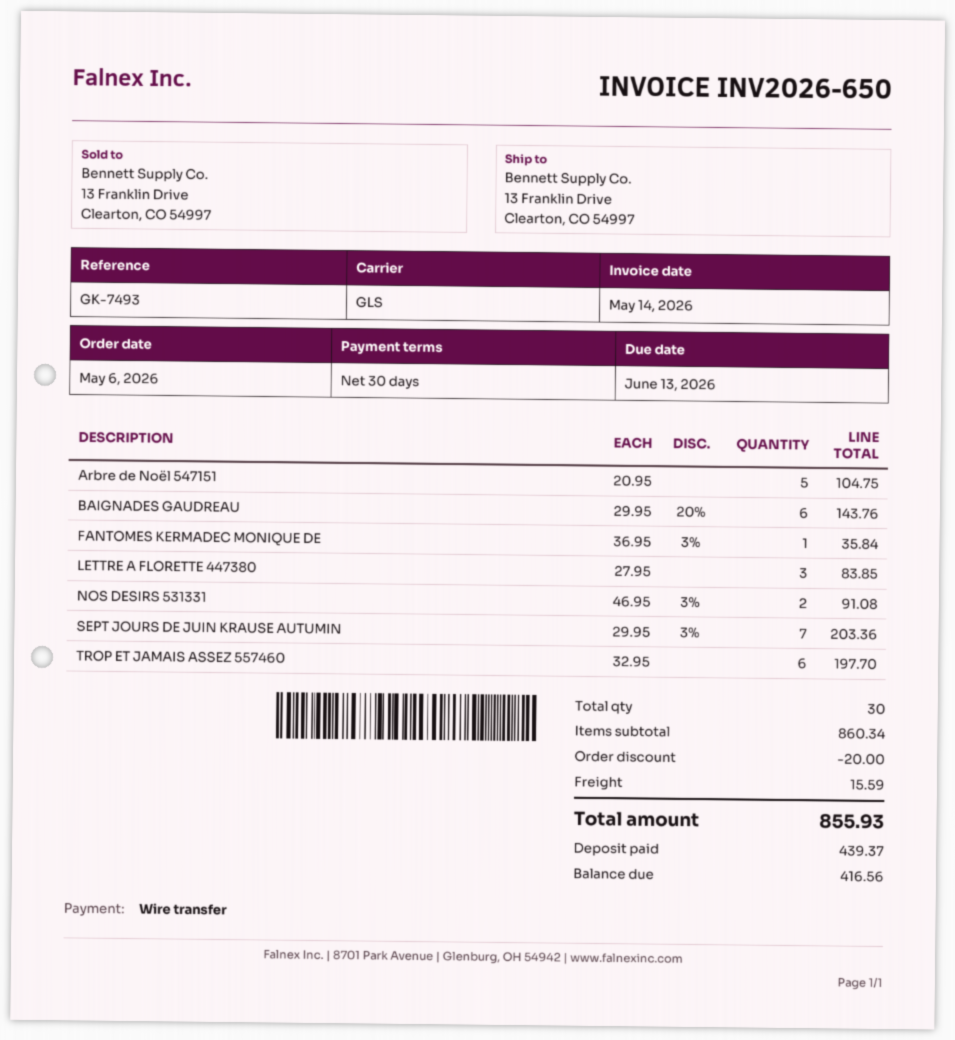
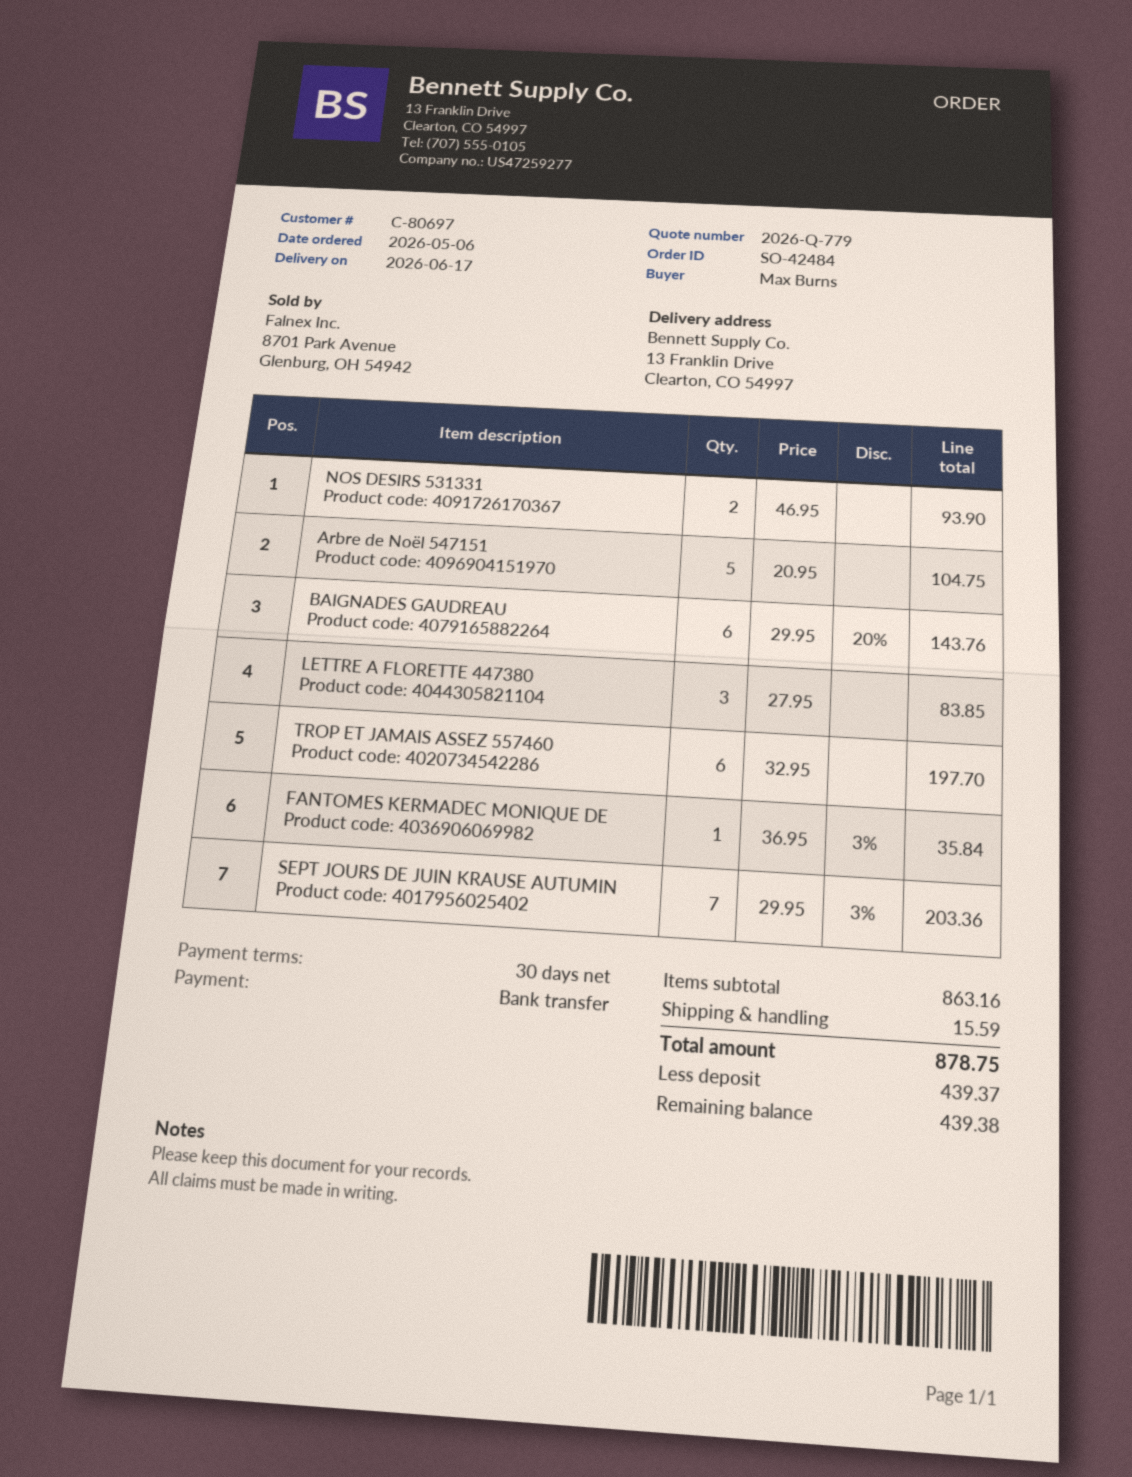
NOS DESIRS 531331: 2 x 46.95 - 3% = 91.08 -> 2 x 46.95 = 93.90
subtotal: 860.34 -> 863.16
discount: 20.00 -> none
total: 855.93 -> 878.75
balance: 416.56 -> 439.38

